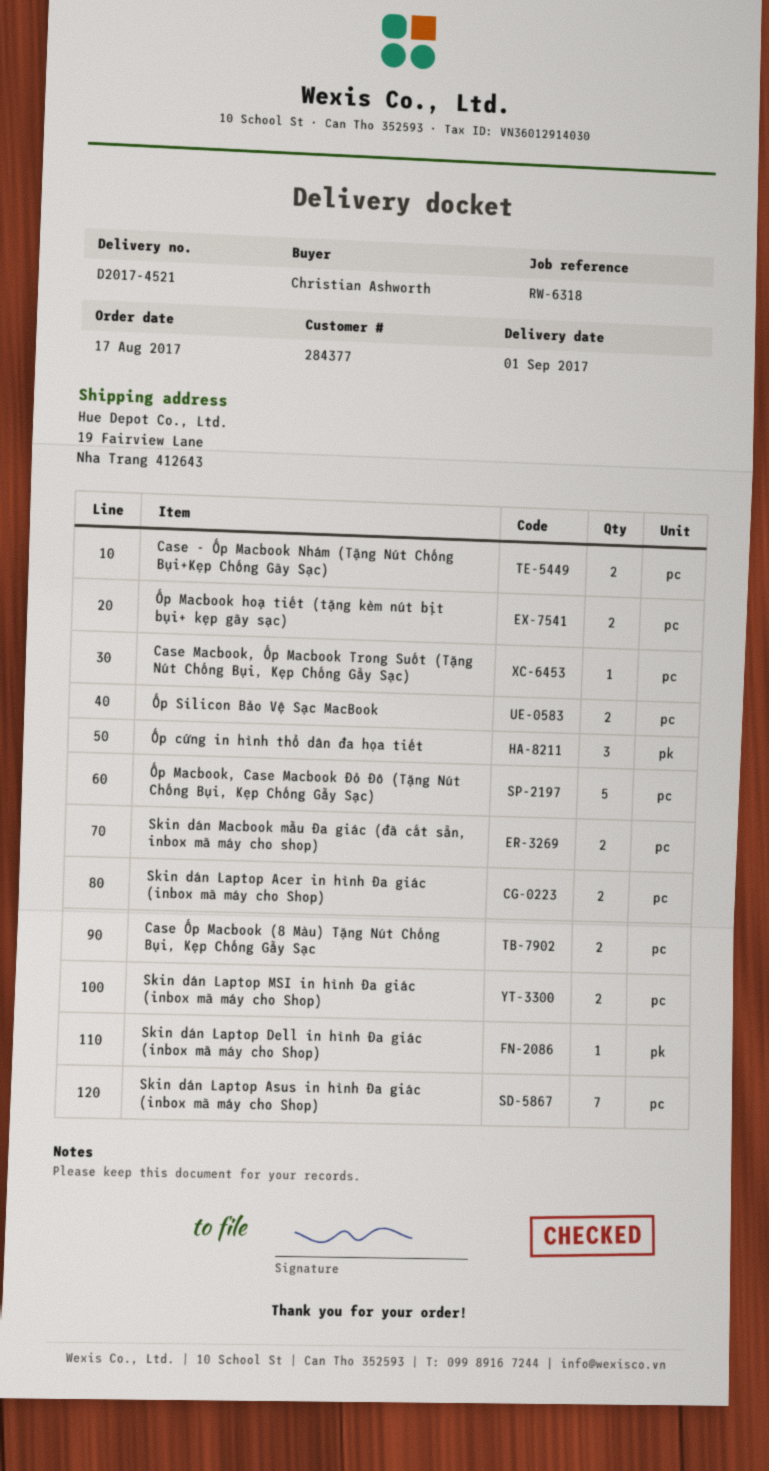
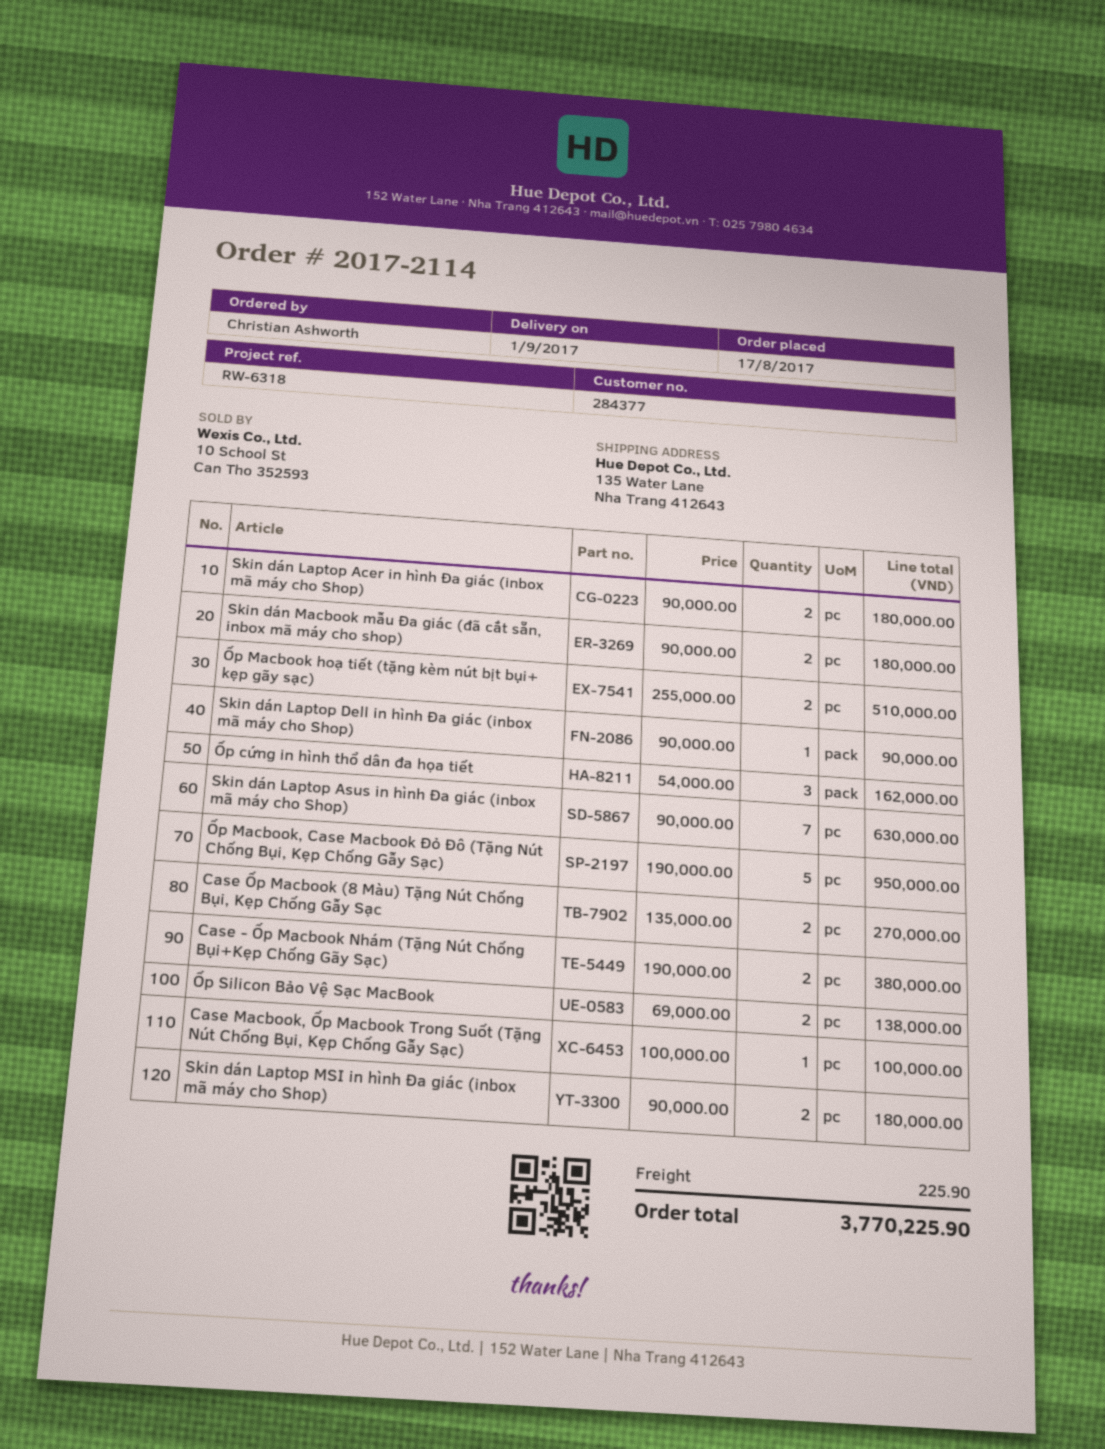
ship to: 19 Fairview Lane, Nha Trang 412643 -> 135 Water Lane, Nha Trang 412643

